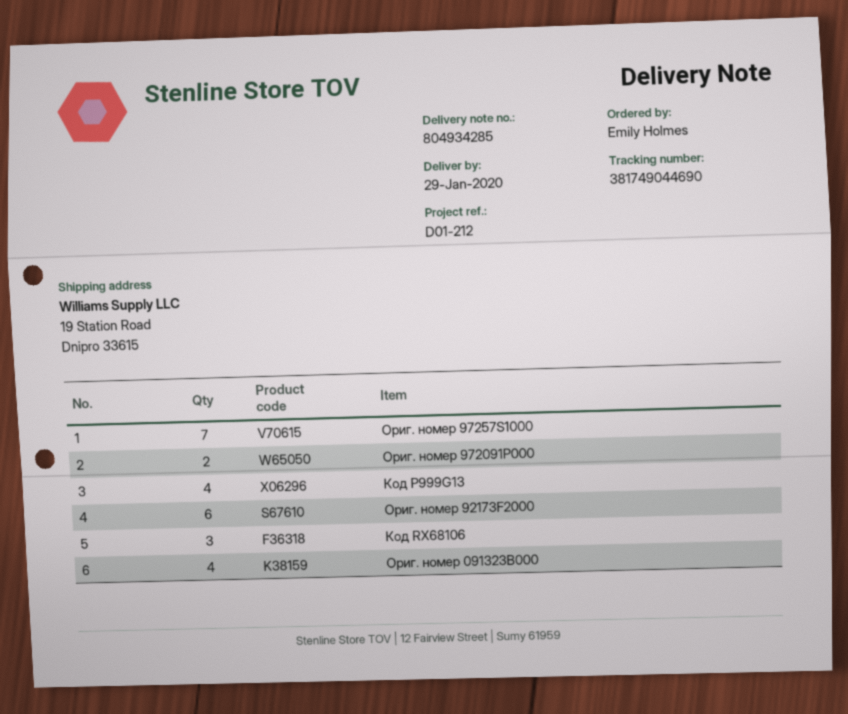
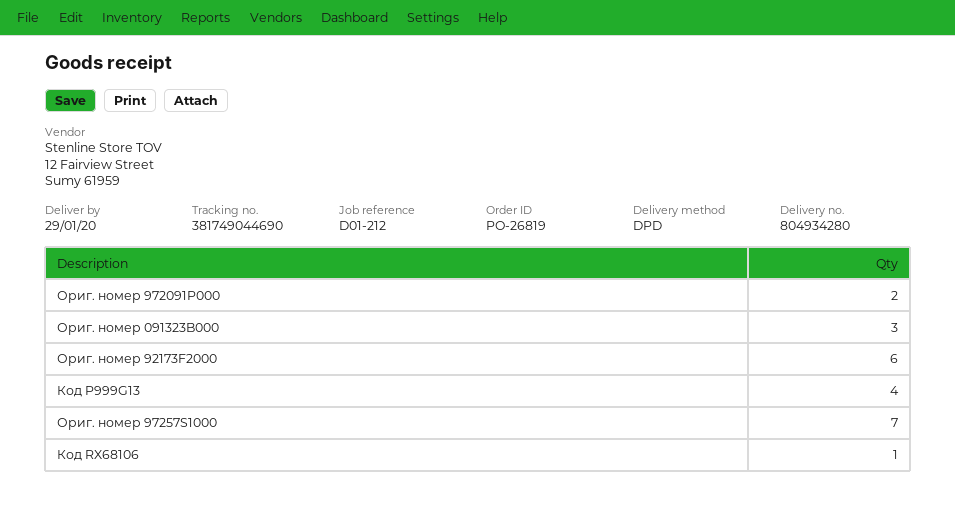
delivery note number: 804934285 -> 804934280
Код RX68106: 3 -> 1
Ориг. номер 091323B000: 4 -> 3

